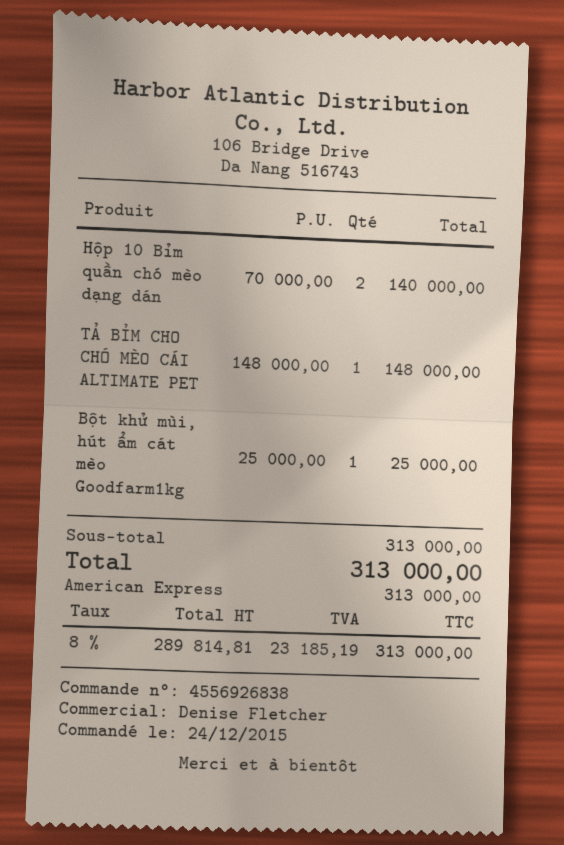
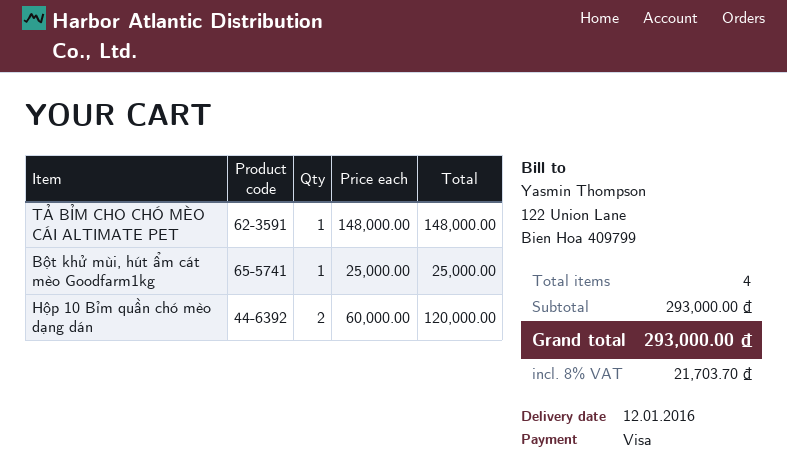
payment method: American Express -> Visa
Hộp 10 Bỉm quần chó mèo dạng dán: 2 x 70000.00 = 140000.00 -> 2 x 60000.00 = 120000.00
subtotal: 313000.00 -> 293000.00
tax: 8% = 23185.19 -> 8% = 21703.70
total: 313000.00 -> 293000.00

